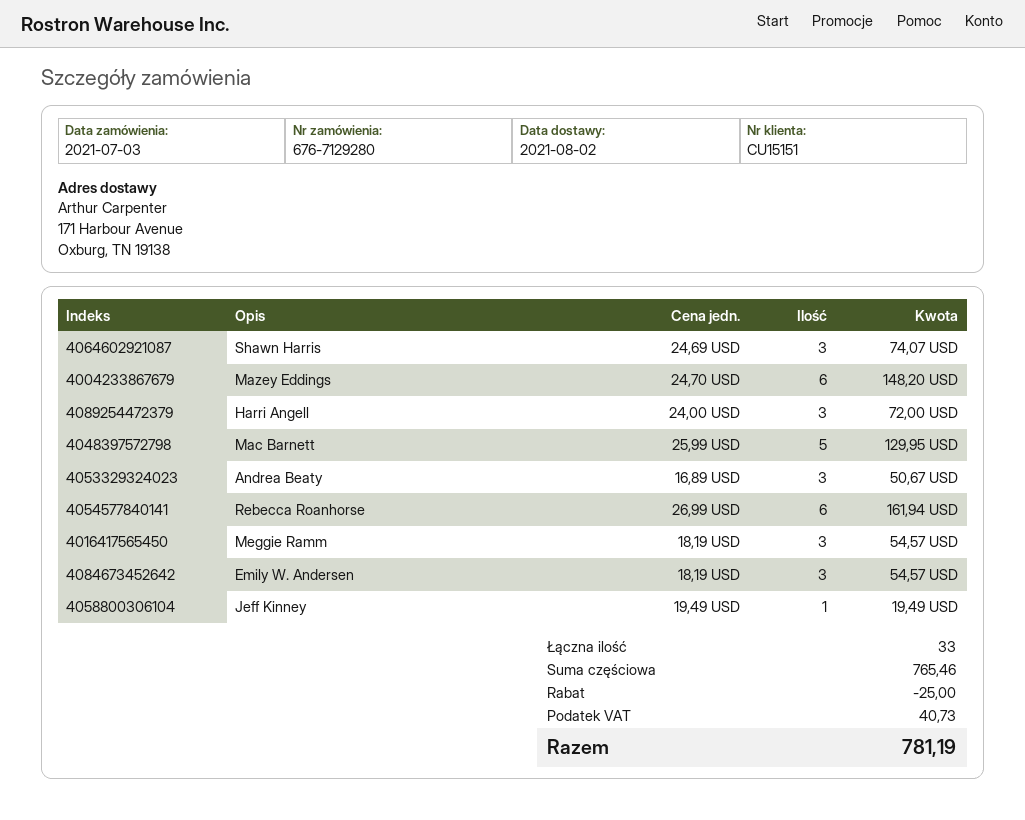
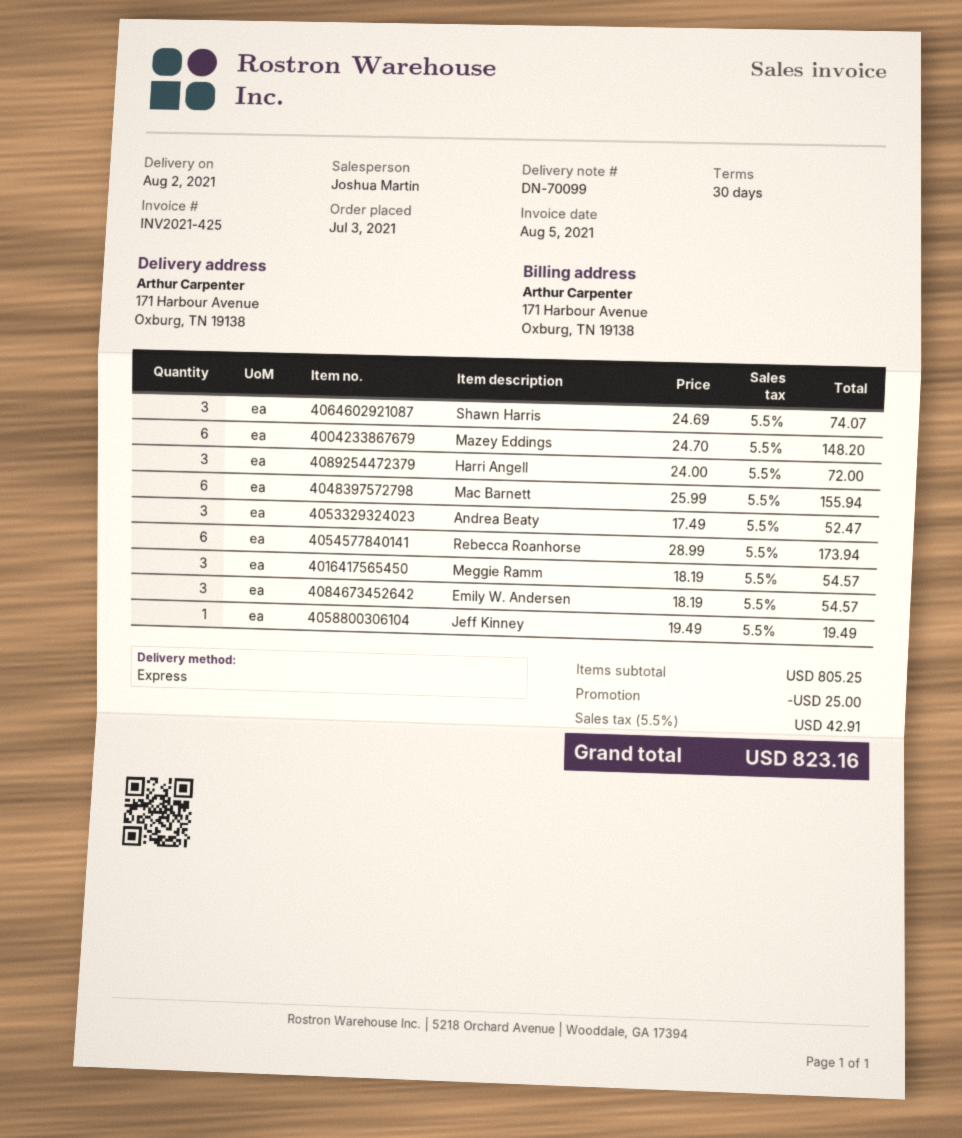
Mac Barnett: 5 x 25.99 = 129.95 -> 6 x 25.99 = 155.94
Andrea Beaty: 3 x 16.89 = 50.67 -> 3 x 17.49 = 52.47
Rebecca Roanhorse: 6 x 26.99 = 161.94 -> 6 x 28.99 = 173.94
subtotal: 765.46 -> 805.25
tax: 40.73 -> 42.91
total: 781.19 -> 823.16

